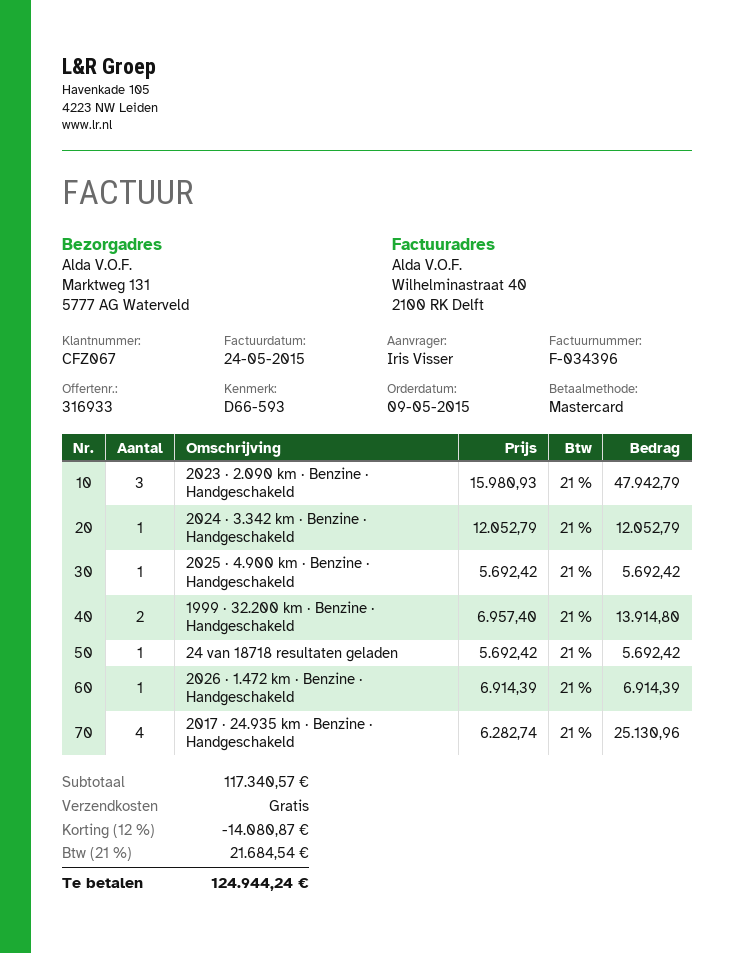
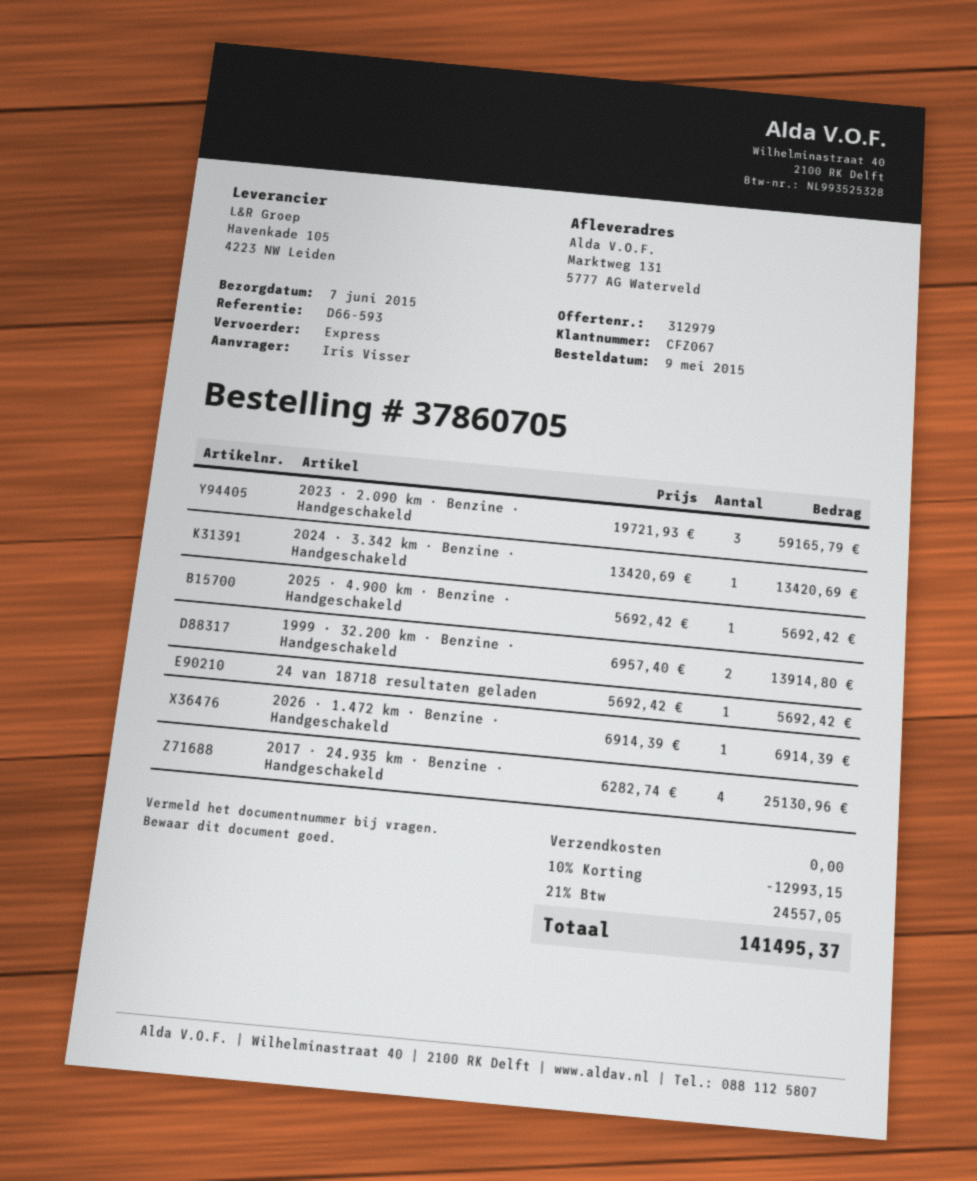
quote number: 316933 -> 312979
2023 · 2.090 km · Benzine · Handgeschakeld: 3 x 15980.93 = 47942.79 -> 3 x 19721.93 = 59165.79
2024 · 3.342 km · Benzine · Handgeschakeld: 1 x 12052.79 = 12052.79 -> 1 x 13420.69 = 13420.69
discount: 12% = 14080.87 -> 10% = 12993.15
tax: 21% = 21684.54 -> 21% = 24557.05
total: 124944.24 -> 141495.37

